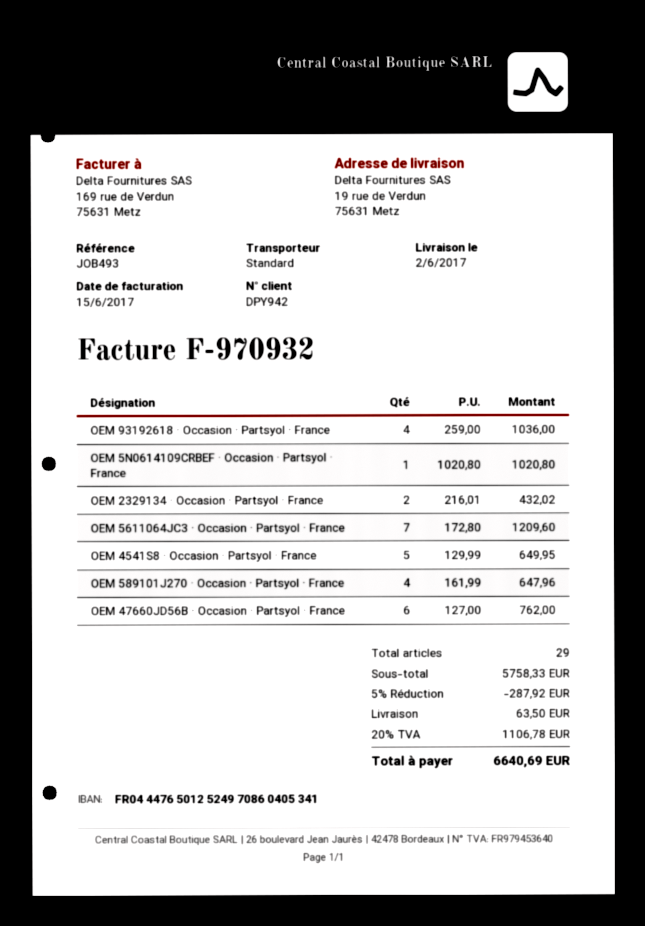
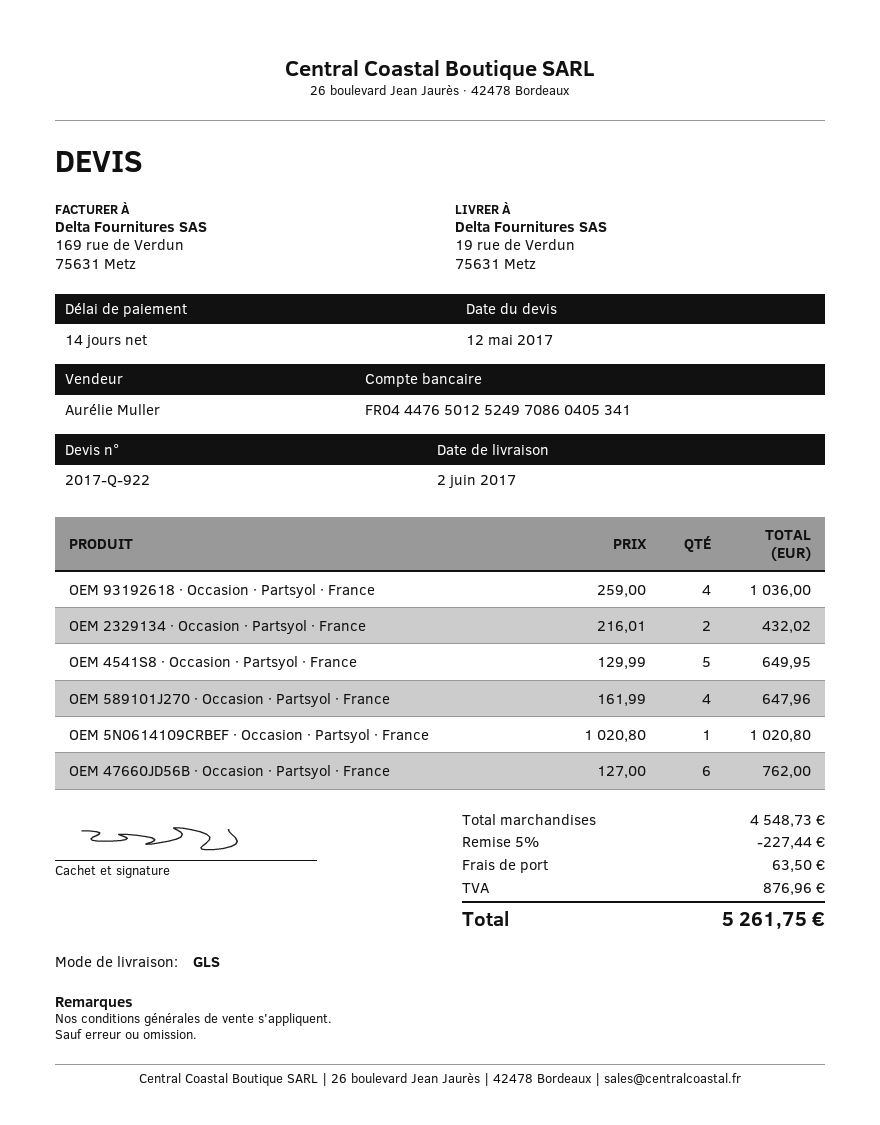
shipping method: standard -> GLS
OEM 5611064JC3 · Occasion · Partsyol · France: 7 x 172.80 = 1209.60 -> none
subtotal: 5758.33 -> 4548.73
discount: 5% = 287.92 -> 5% = 227.44
tax: 1106.78 -> 876.96
total: 6640.69 -> 5261.75

